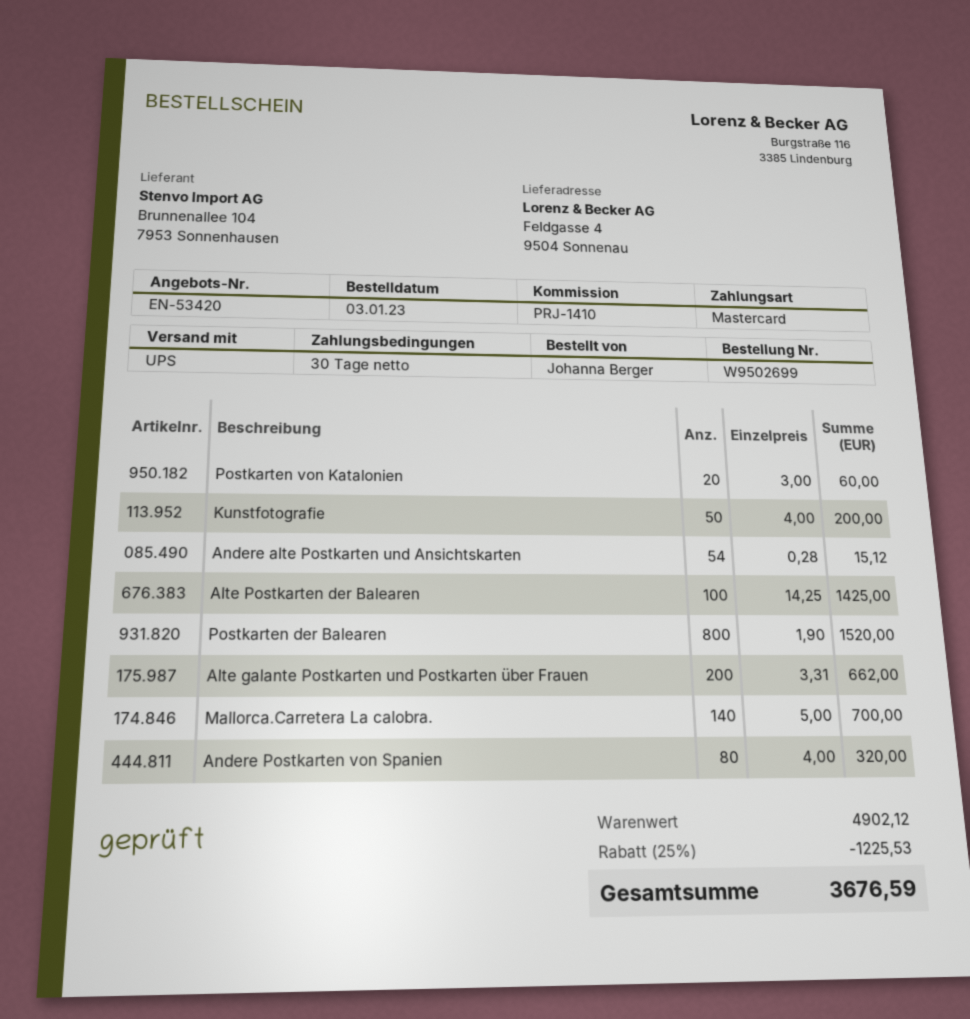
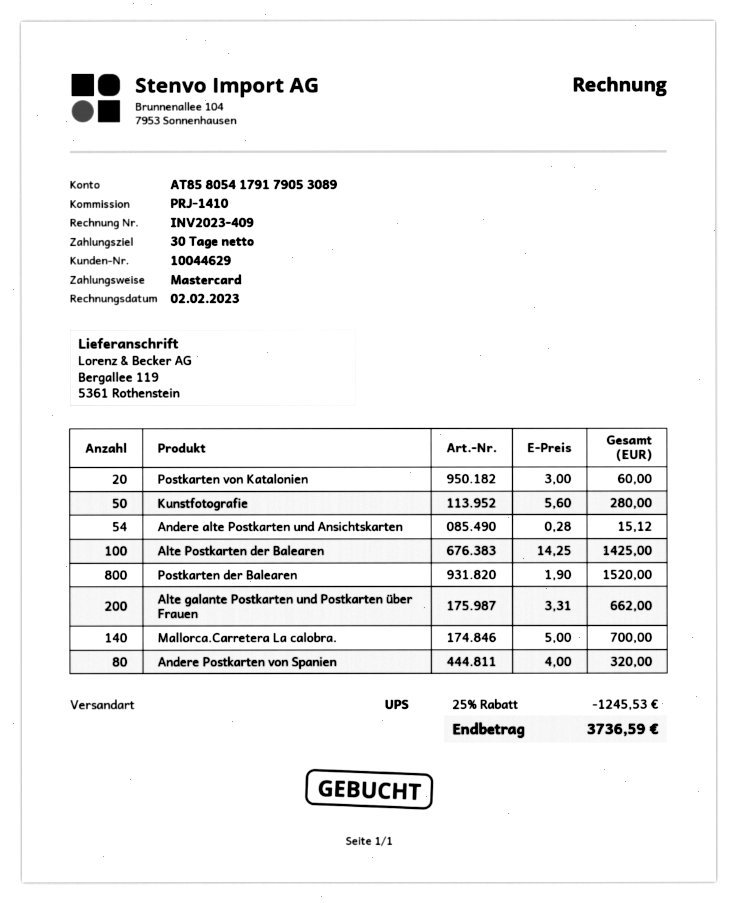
ship to: Feldgasse 4, 9504 Sonnenau -> Bergallee 119, 5361 Rothenstein
Kunstfotografie: 50 x 4.00 = 200.00 -> 50 x 5.60 = 280.00
discount: 25% = 1225.53 -> 25% = 1245.53
total: 3676.59 -> 3736.59

